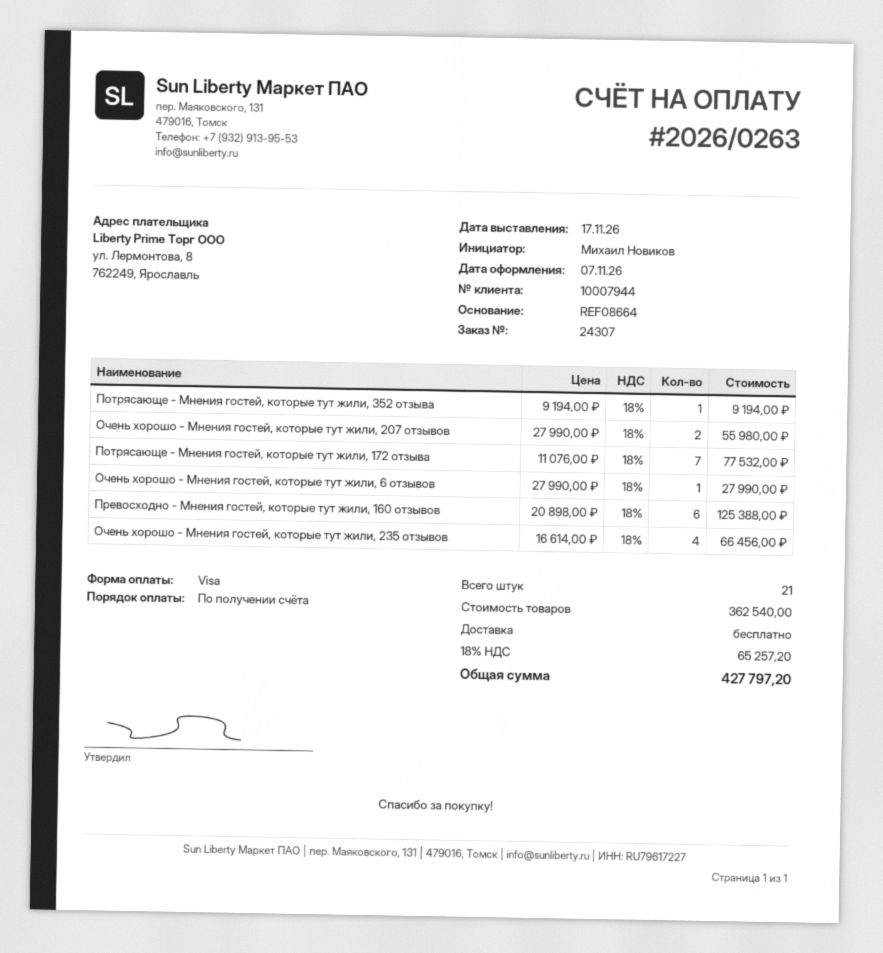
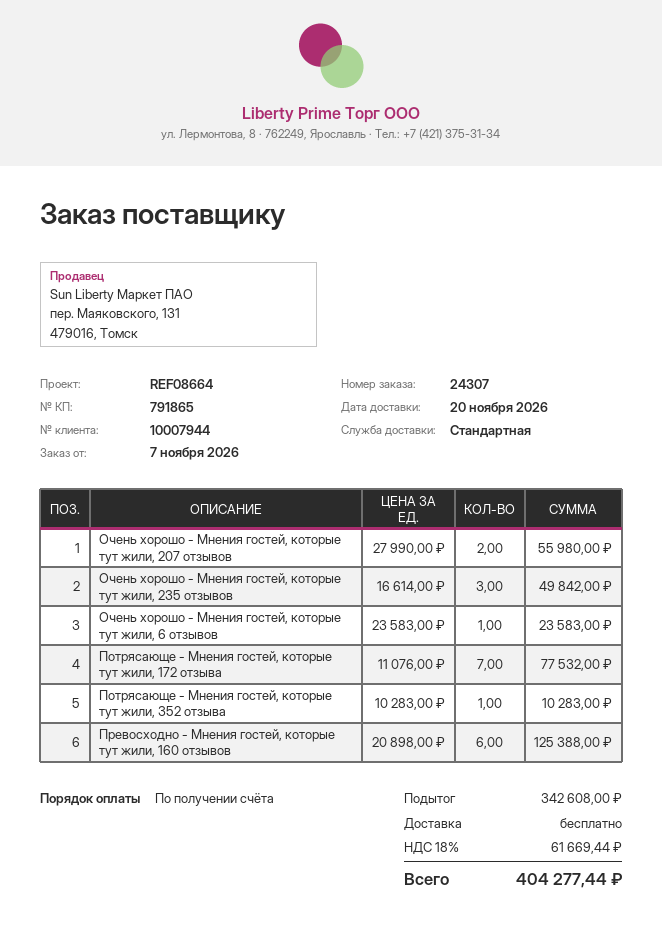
Потрясающе - Мнения гостей, которые тут жили, 352 отзыва: 1 x 9194.00 = 9194.00 -> 1 x 10283.00 = 10283.00
Очень хорошо - Мнения гостей, которые тут жили, 6 отзывов: 1 x 27990.00 = 27990.00 -> 1 x 23583.00 = 23583.00
Очень хорошо - Мнения гостей, которые тут жили, 235 отзывов: 4 x 16614.00 = 66456.00 -> 3 x 16614.00 = 49842.00
subtotal: 362540.00 -> 342608.00
tax: 18% = 65257.20 -> 18% = 61669.44
total: 427797.20 -> 404277.44

